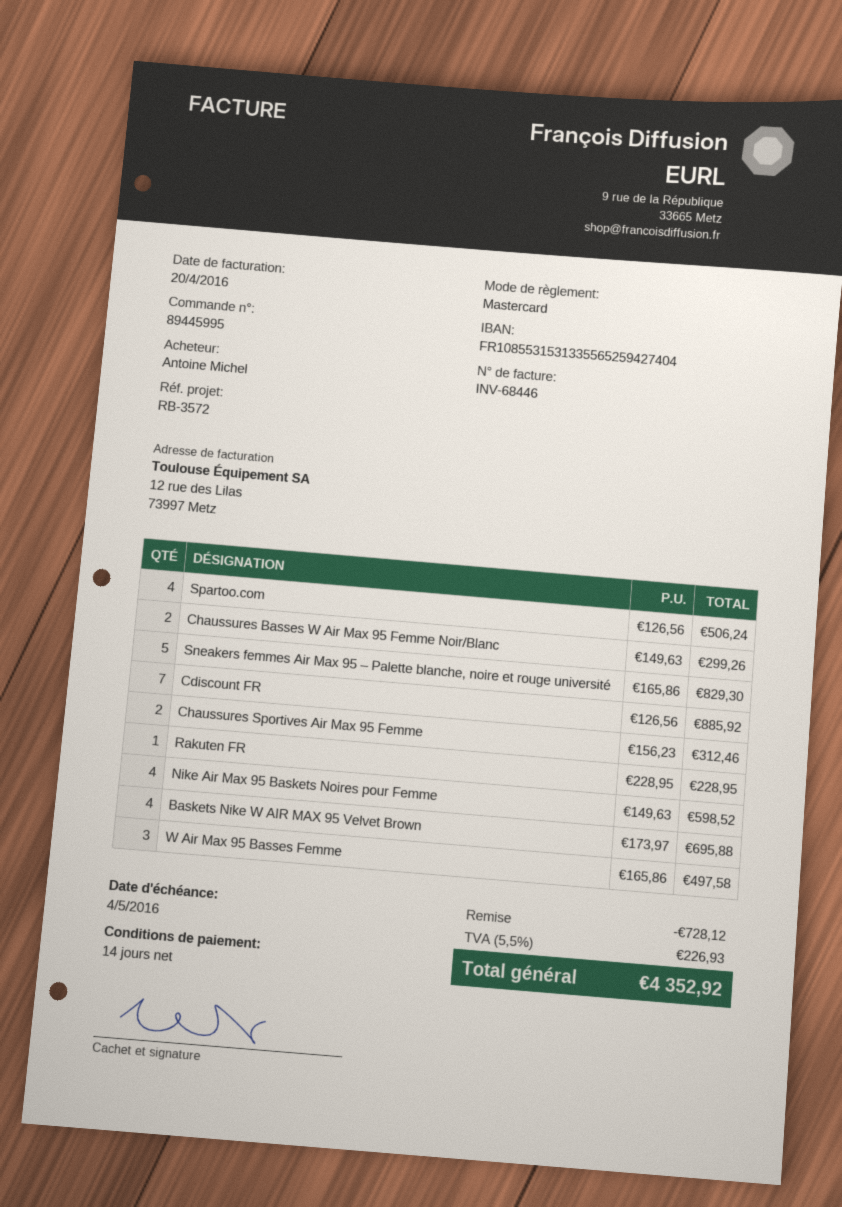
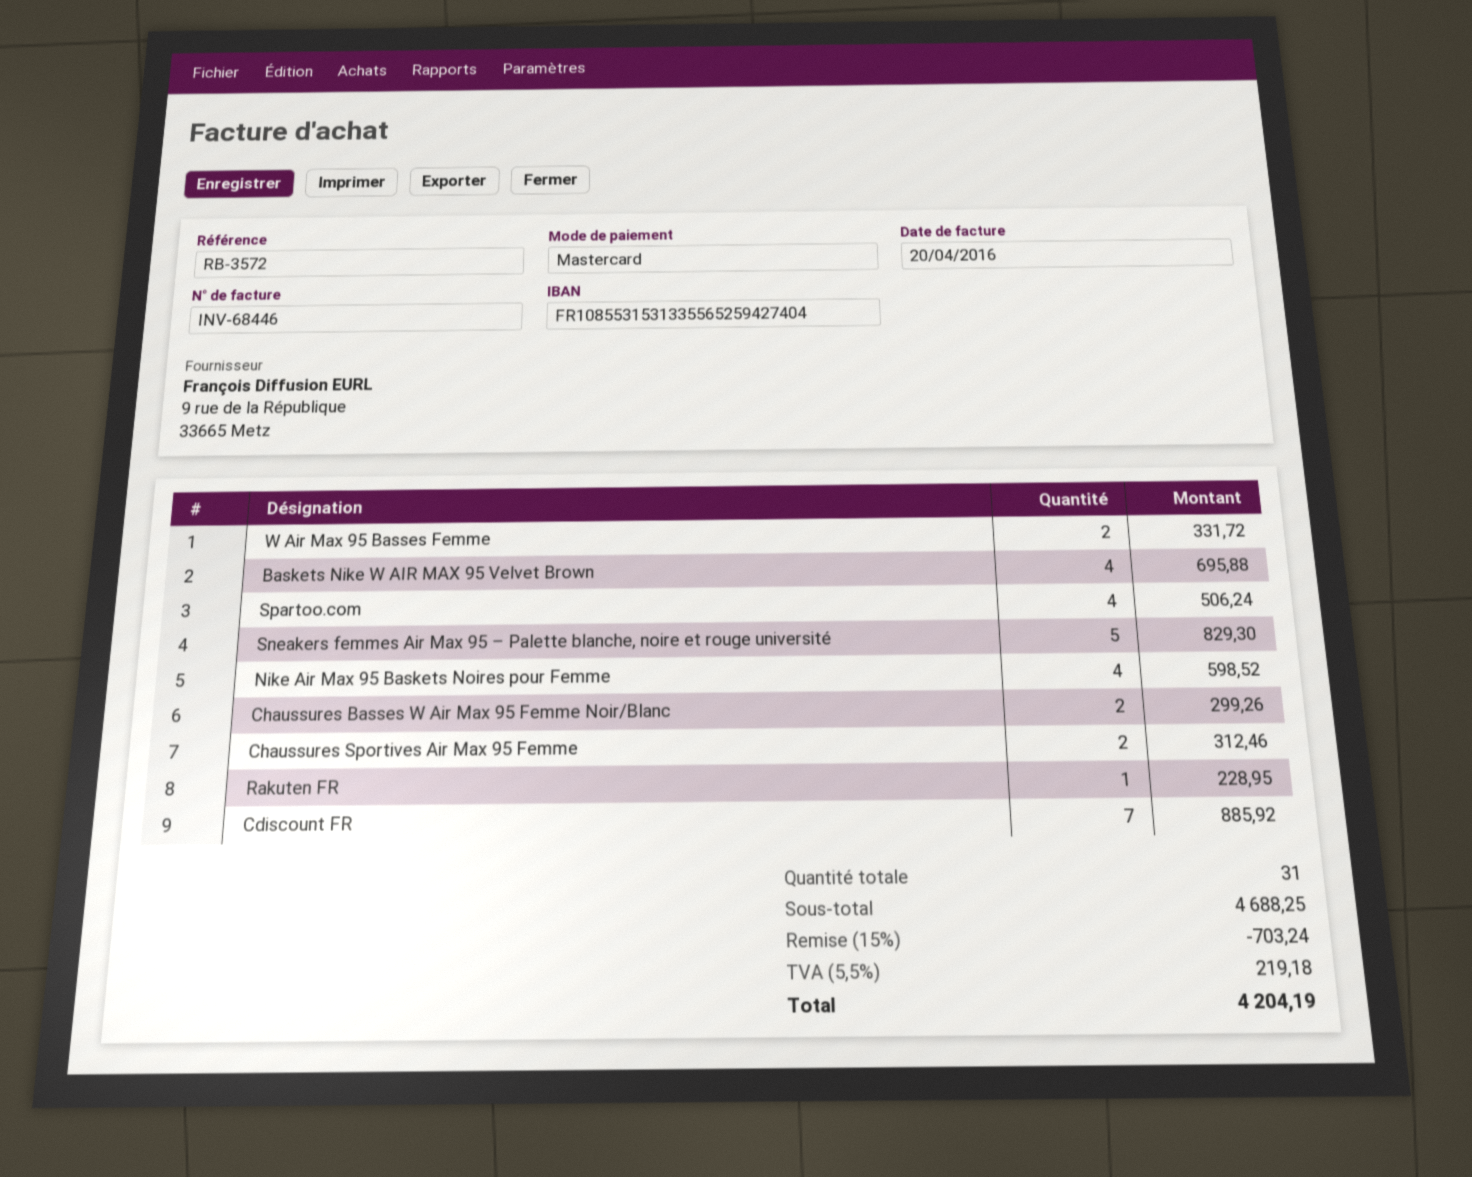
W Air Max 95 Basses Femme: 3 for 497.58 -> 2 for 331.72
discount: 728.12 -> 703.24
tax: 5.5% = 226.93 -> 5.5% = 219.18
total: 4352.92 -> 4204.19

